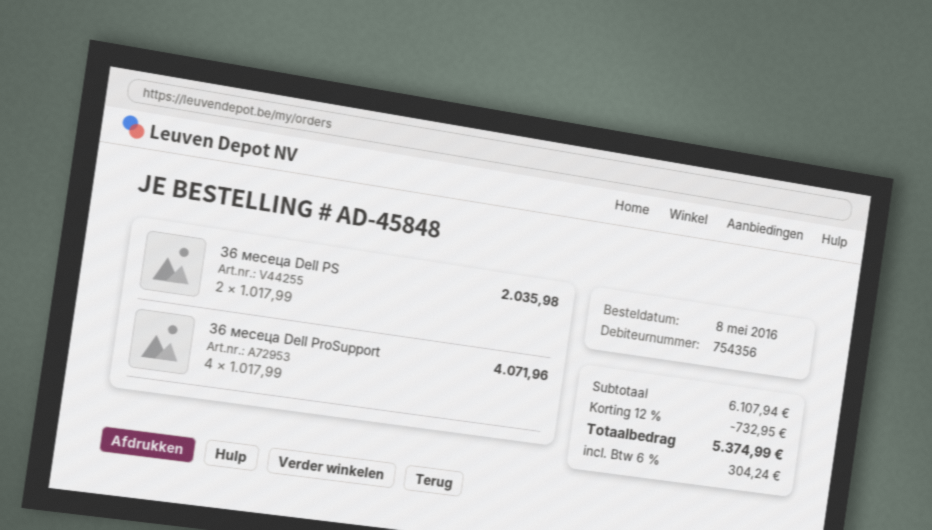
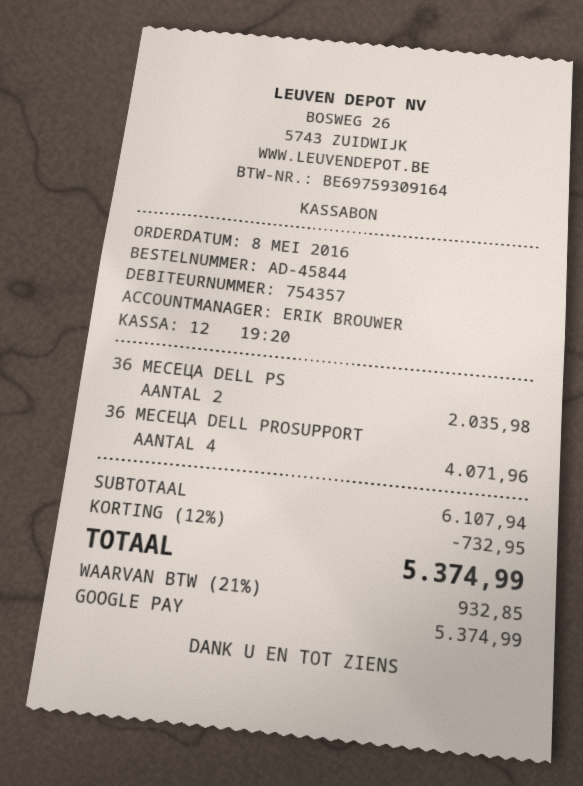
order number: AD-45848 -> AD-45844
customer number: 754356 -> 754357
tax: 6% = 304.24 -> 21% = 932.85

